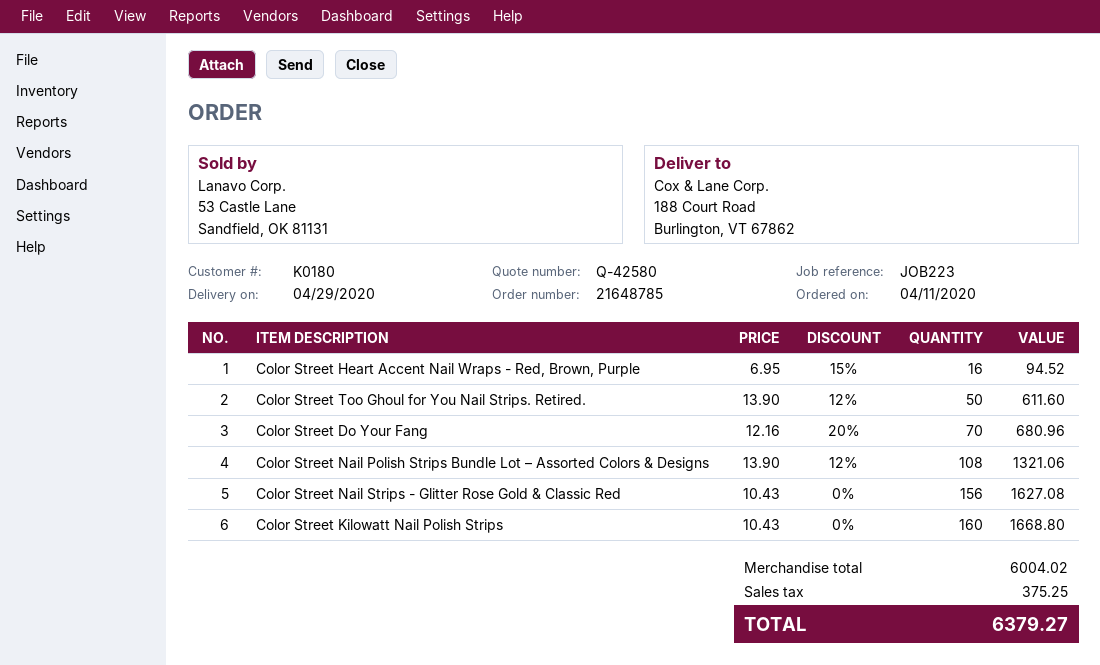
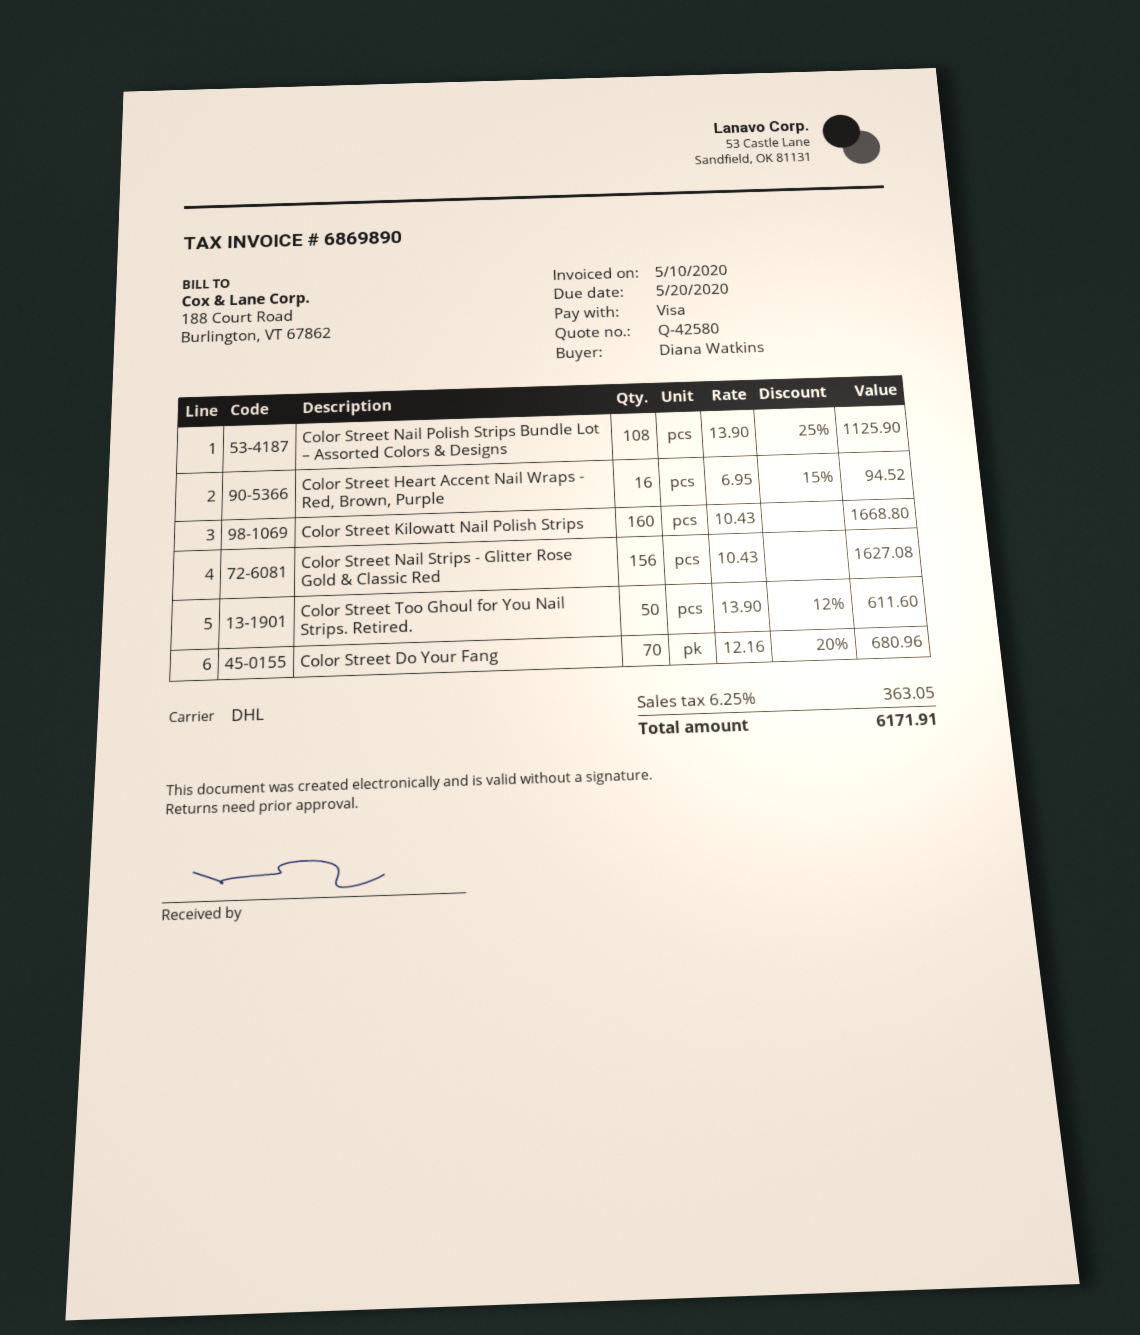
Color Street Nail Polish Strips Bundle Lot – Assorted Colors & Designs: 108 x 13.90 - 12% = 1321.06 -> 108 x 13.90 - 25% = 1125.90
tax: 375.25 -> 363.05
total: 6379.27 -> 6171.91

